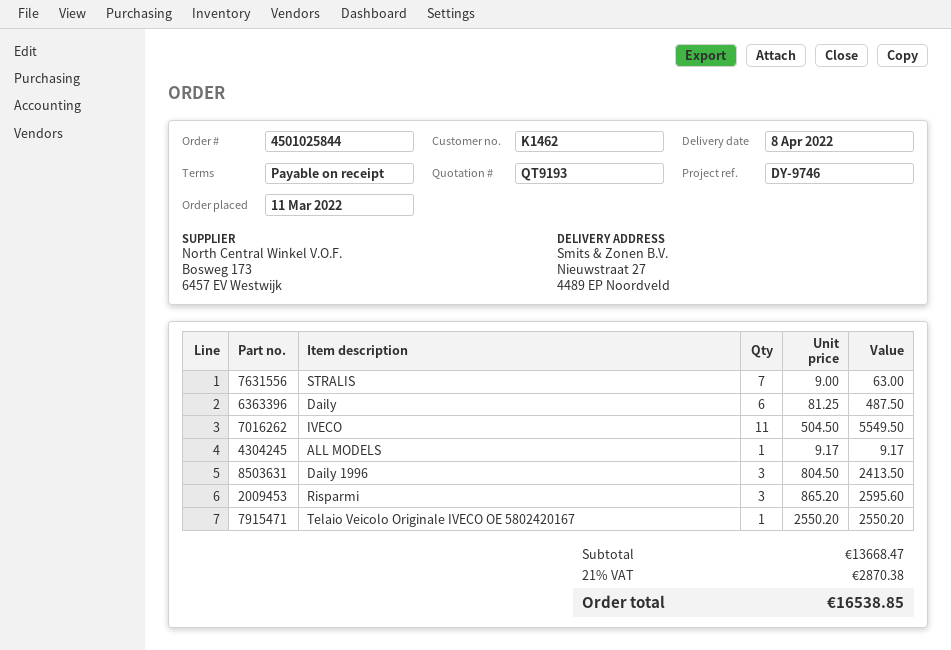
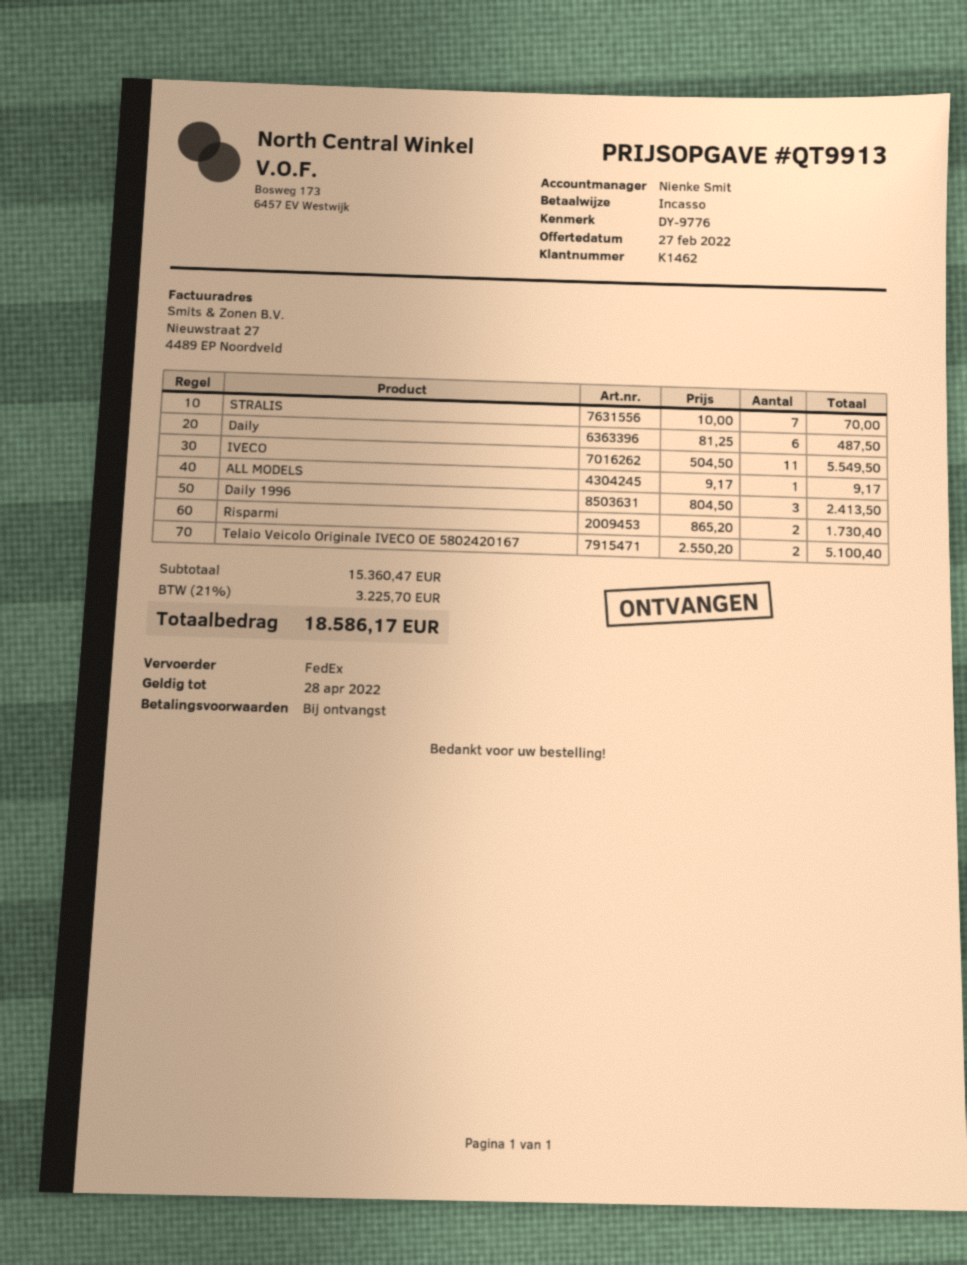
quote number: QT9193 -> QT9913
reference: DY-9746 -> DY-9776
STRALIS: 7 x 9.00 = 63.00 -> 7 x 10.00 = 70.00
Risparmi: 3 x 865.20 = 2595.60 -> 2 x 865.20 = 1730.40
Telaio Veicolo Originale IVECO OE 5802420167: 1 x 2550.20 = 2550.20 -> 2 x 2550.20 = 5100.40
subtotal: 13668.47 -> 15360.47
tax: 21% = 2870.38 -> 21% = 3225.70
total: 16538.85 -> 18586.17

